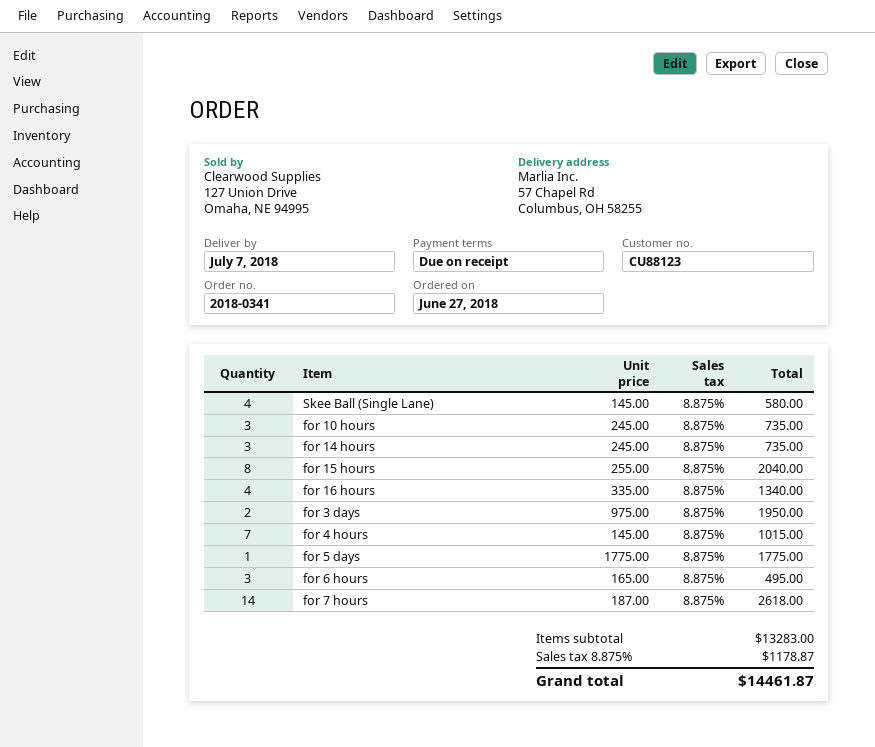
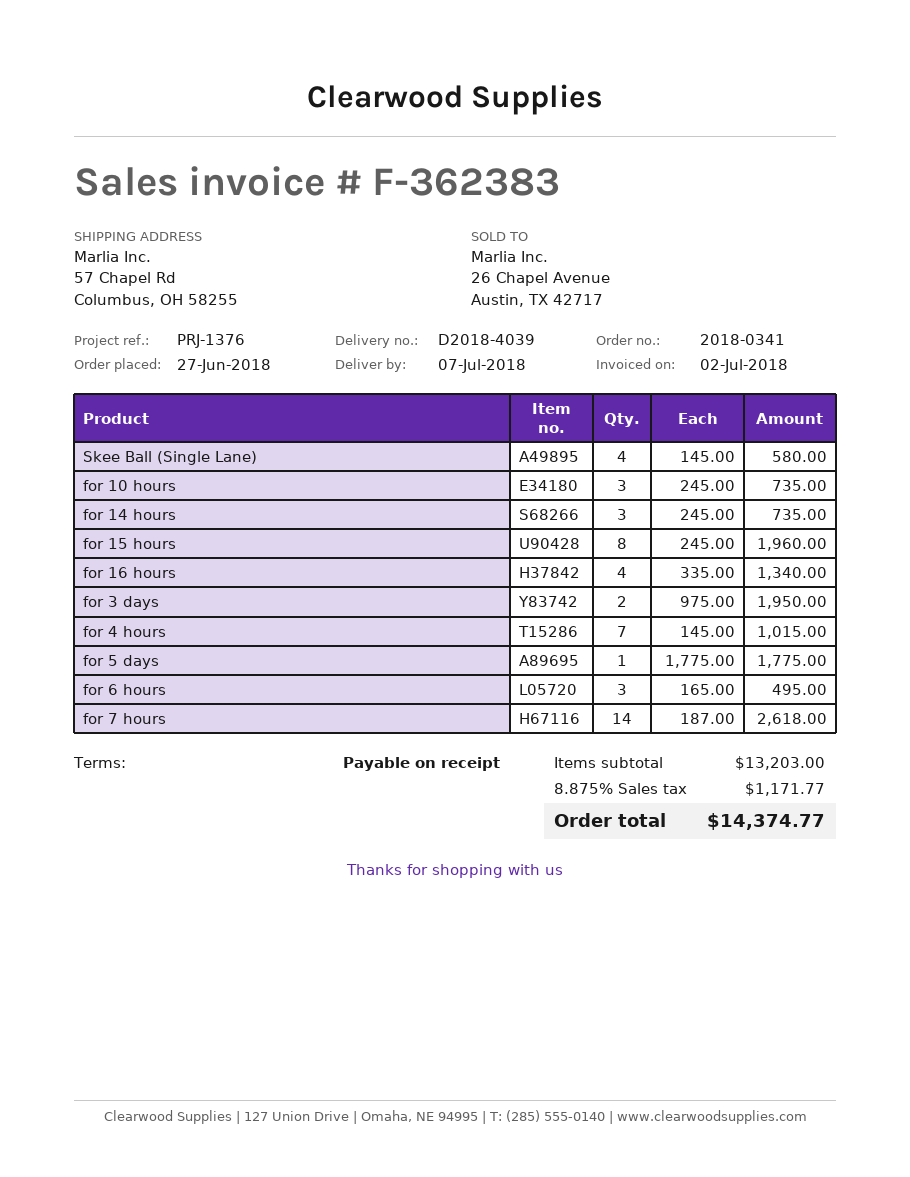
for 15 hours: 8 x 255.00 = 2040.00 -> 8 x 245.00 = 1960.00
subtotal: 13283.00 -> 13203.00
tax: 8.875% = 1178.87 -> 8.875% = 1171.77
total: 14461.87 -> 14374.77

